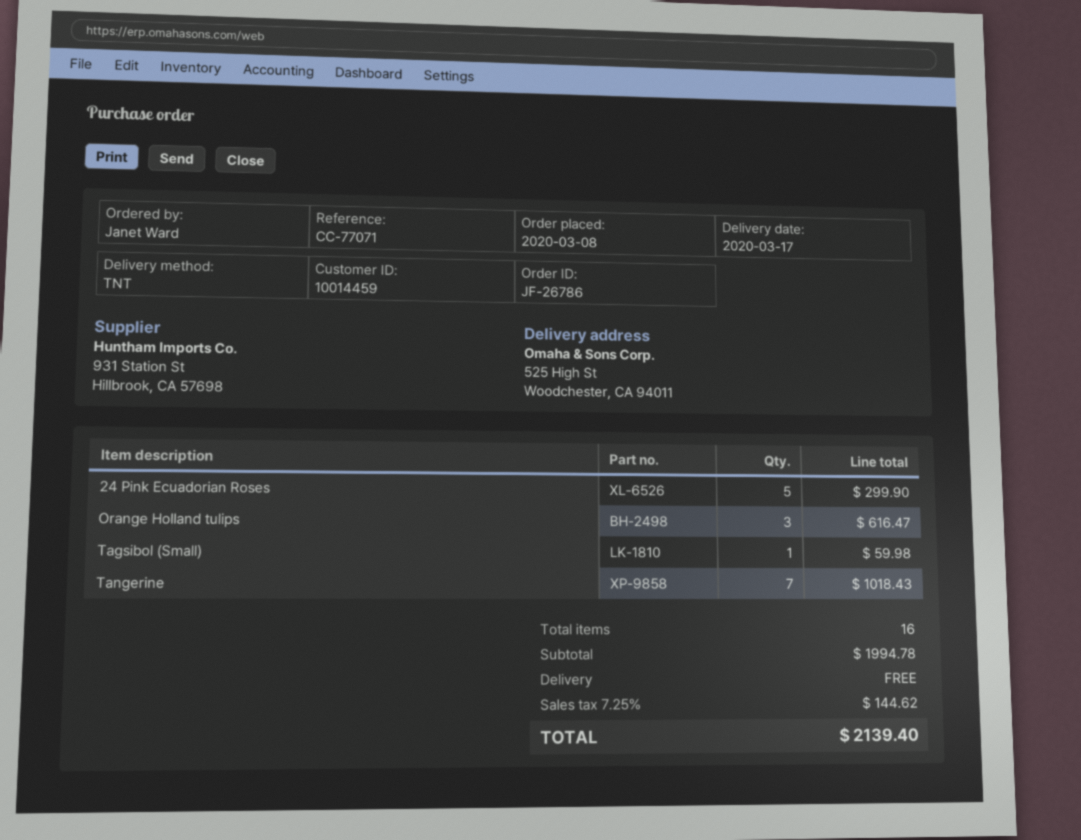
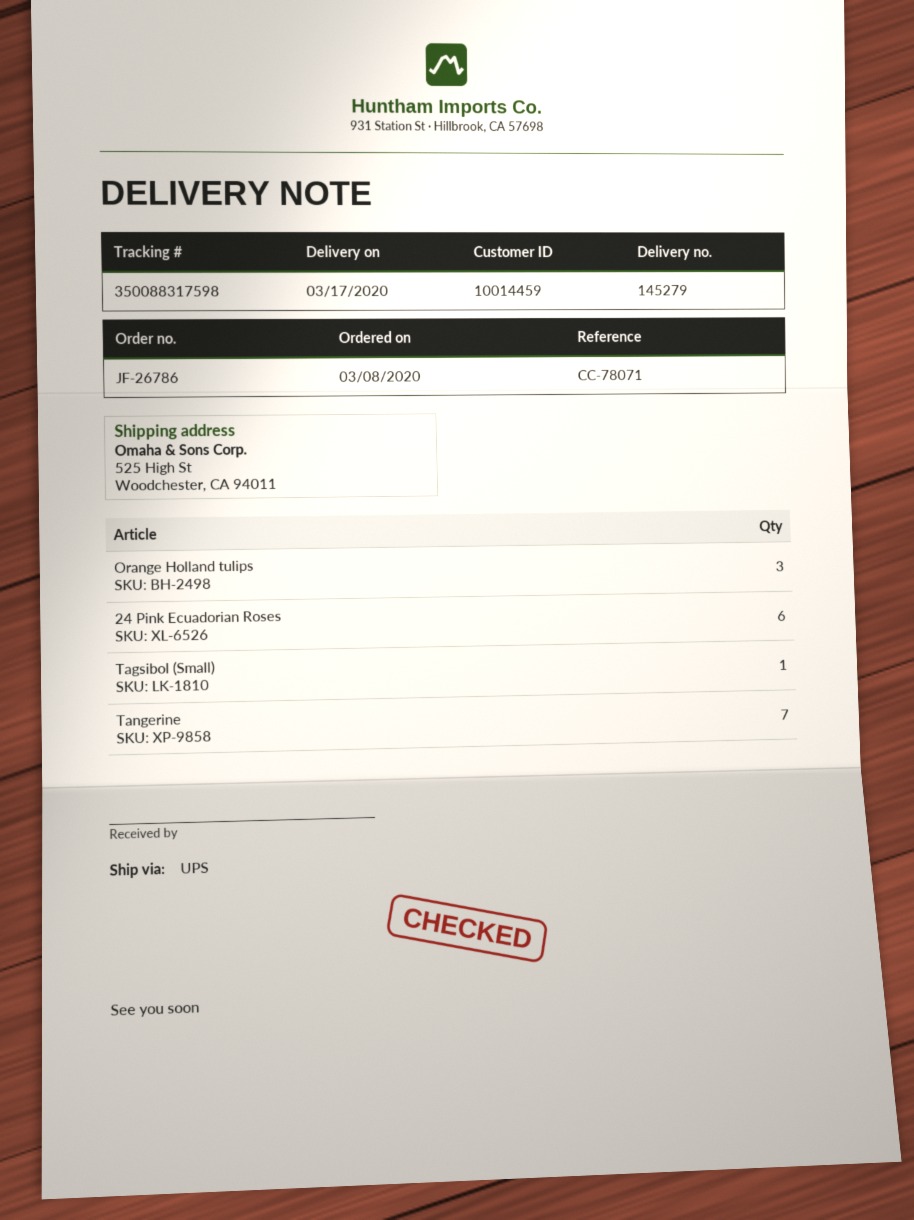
reference: CC-77071 -> CC-78071
shipping method: TNT -> UPS
24 Pink Ecuadorian Roses: 5 -> 6

